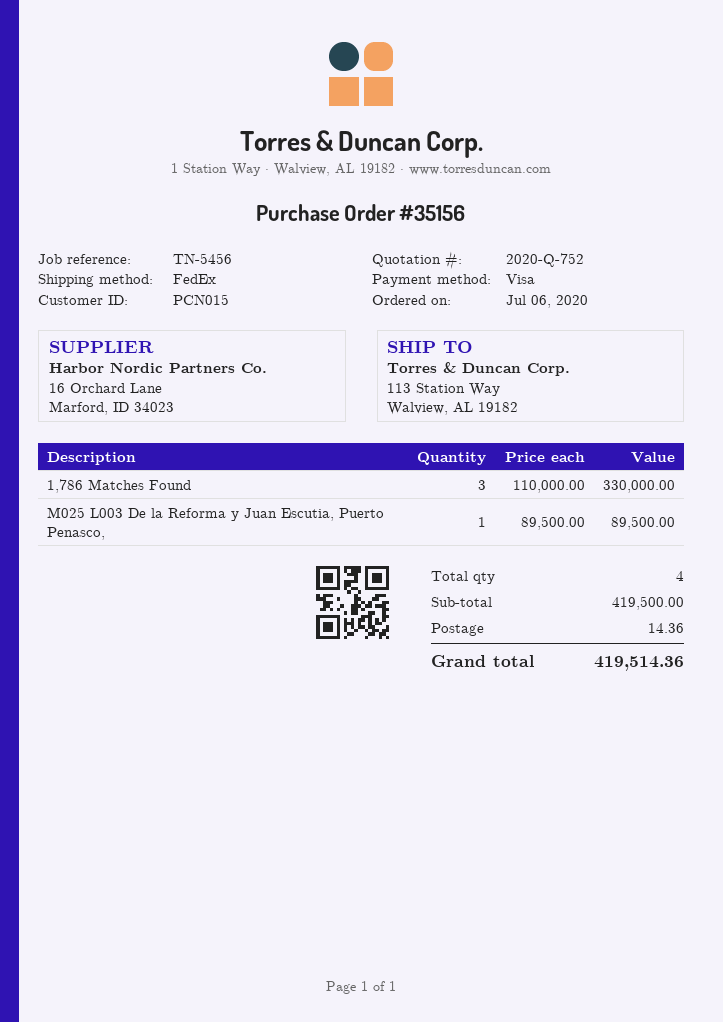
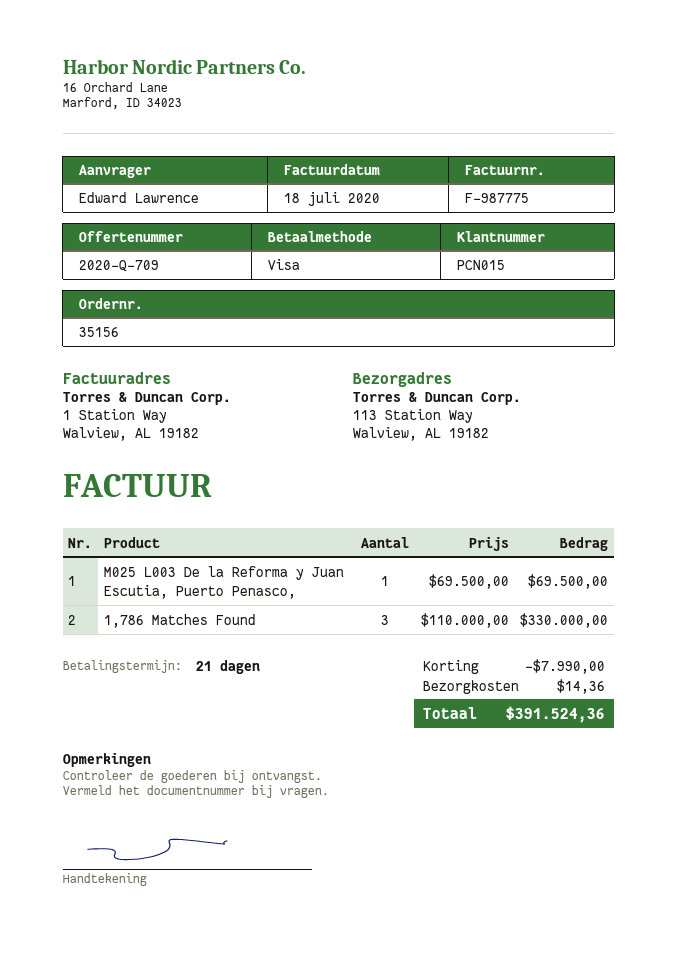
quote number: 2020-Q-752 -> 2020-Q-709
M025 L003 De la Reforma y Juan Escutia, Puerto Penasco,: 1 x 89500.00 = 89500.00 -> 1 x 69500.00 = 69500.00
discount: none -> 7990.00
total: 419514.36 -> 391524.36

